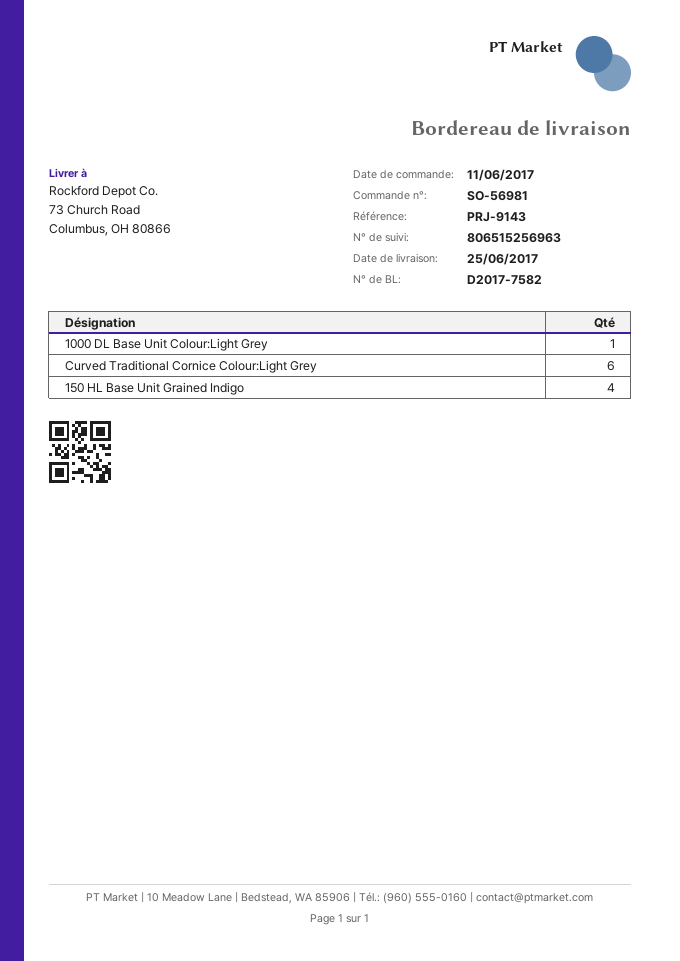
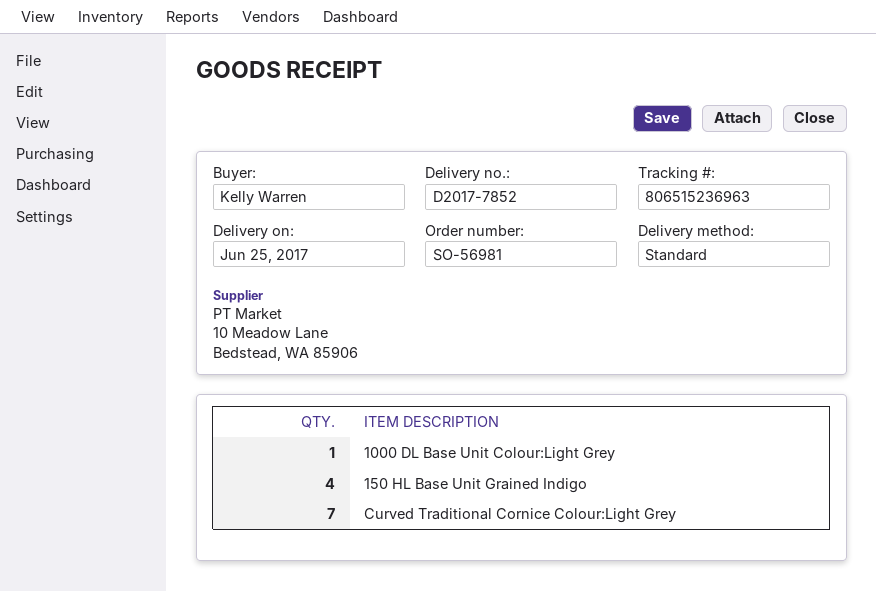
delivery note number: D2017-7582 -> D2017-7852
tracking number: 806515256963 -> 806515236963
Curved Traditional Cornice Colour:Light Grey: 6 -> 7

